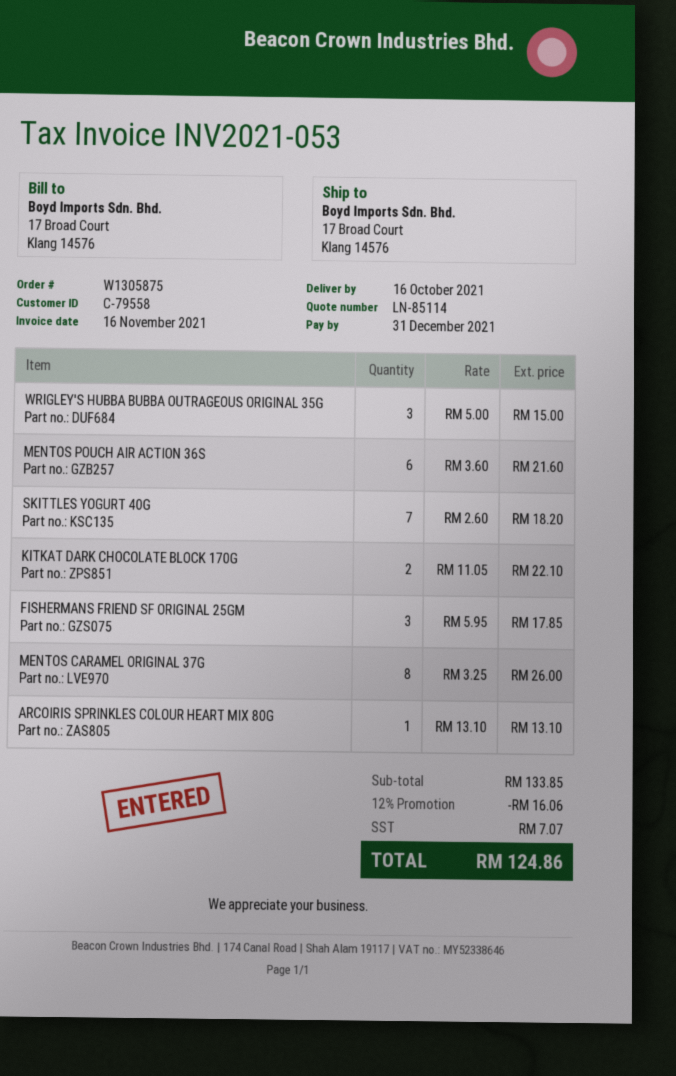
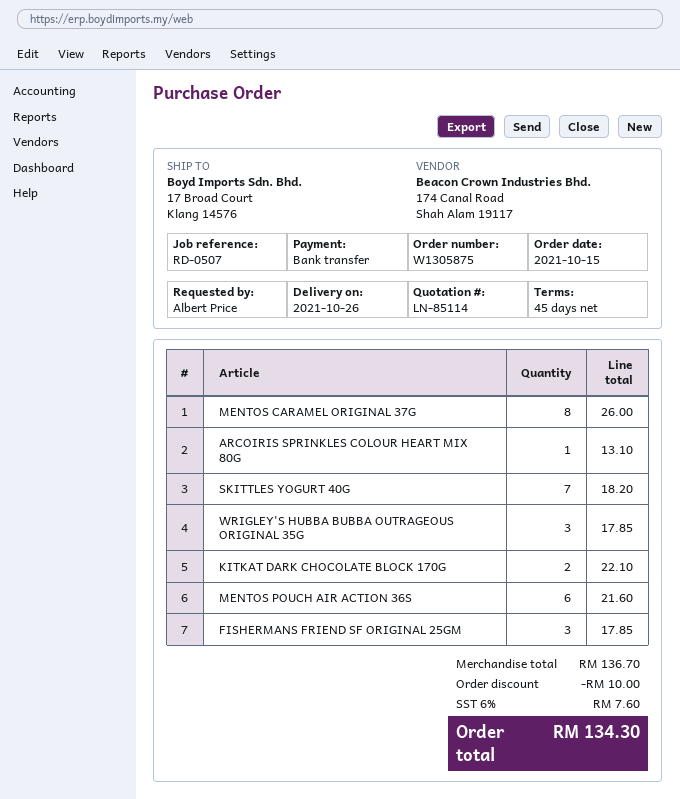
delivery date: 2021-10-16 -> 2021-10-26
WRIGLEY'S HUBBA BUBBA OUTRAGEOUS ORIGINAL 35G: 3 for 15.00 -> 3 for 17.85
subtotal: 133.85 -> 136.70
discount: 16.06 -> 10.00
tax: 7.07 -> 7.60
total: 124.86 -> 134.30

